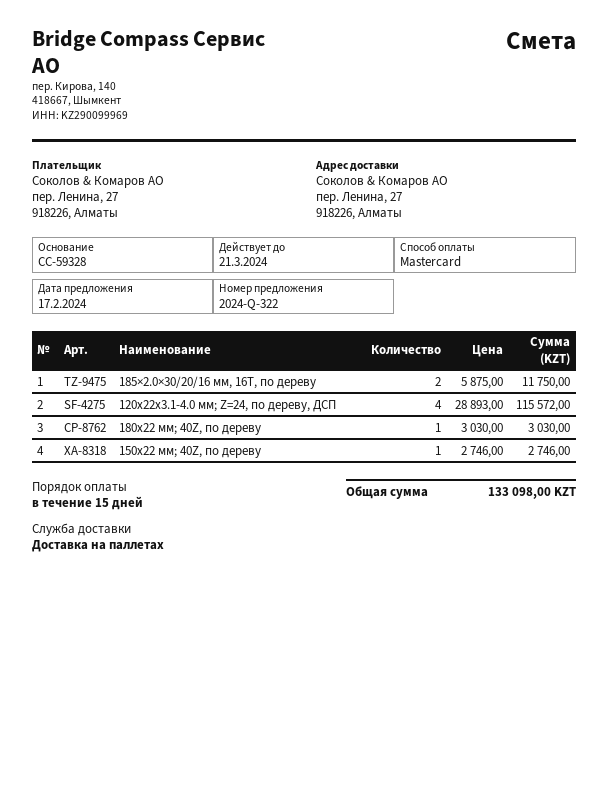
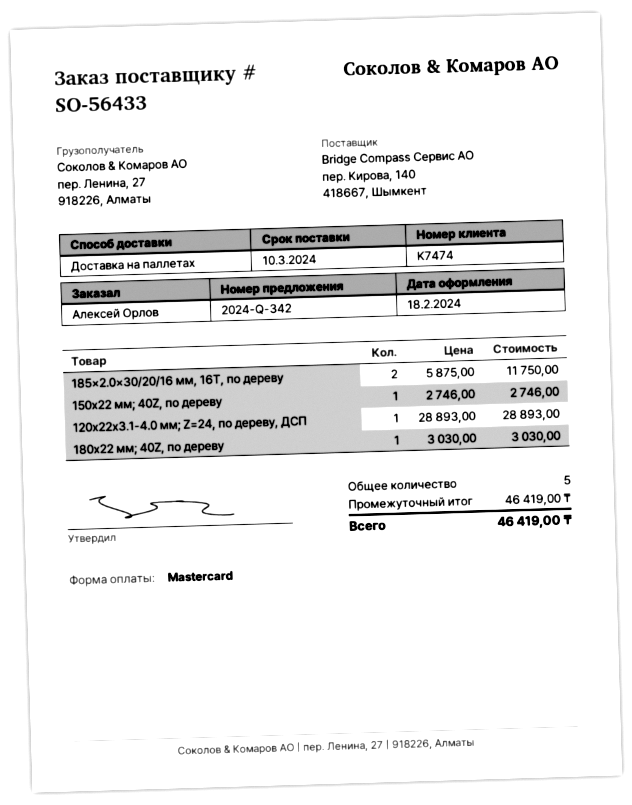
quote number: 2024-Q-322 -> 2024-Q-342
120х22х3.1-4.0 мм; Z=24, по дереву, ДСП: 4 x 28893.00 = 115572.00 -> 1 x 28893.00 = 28893.00
total: 133098.00 -> 46419.00

